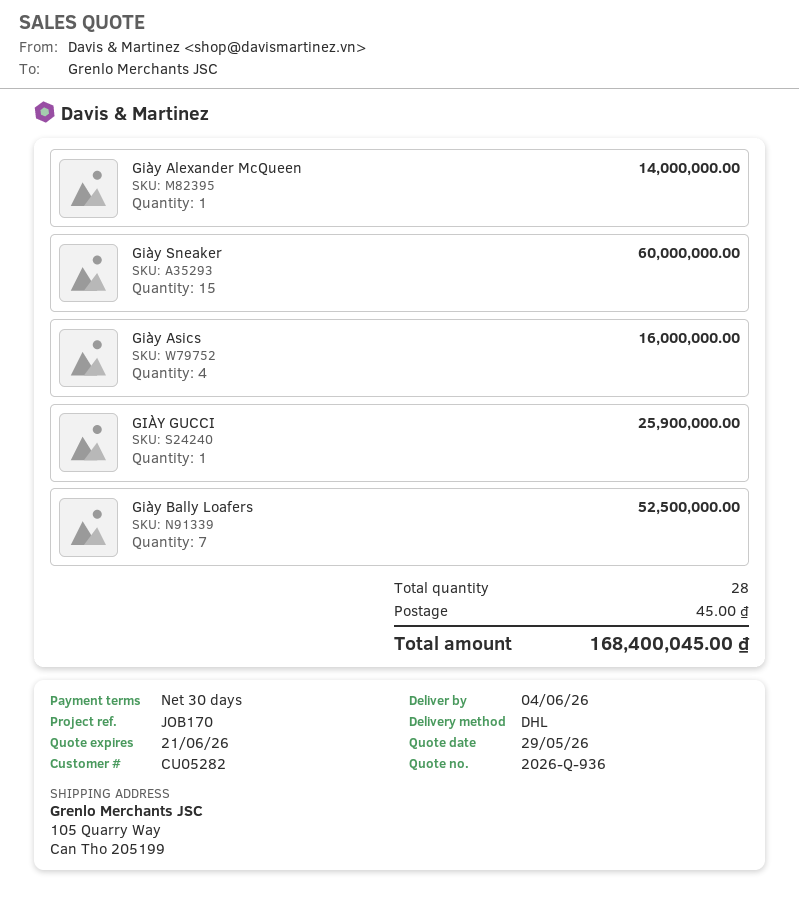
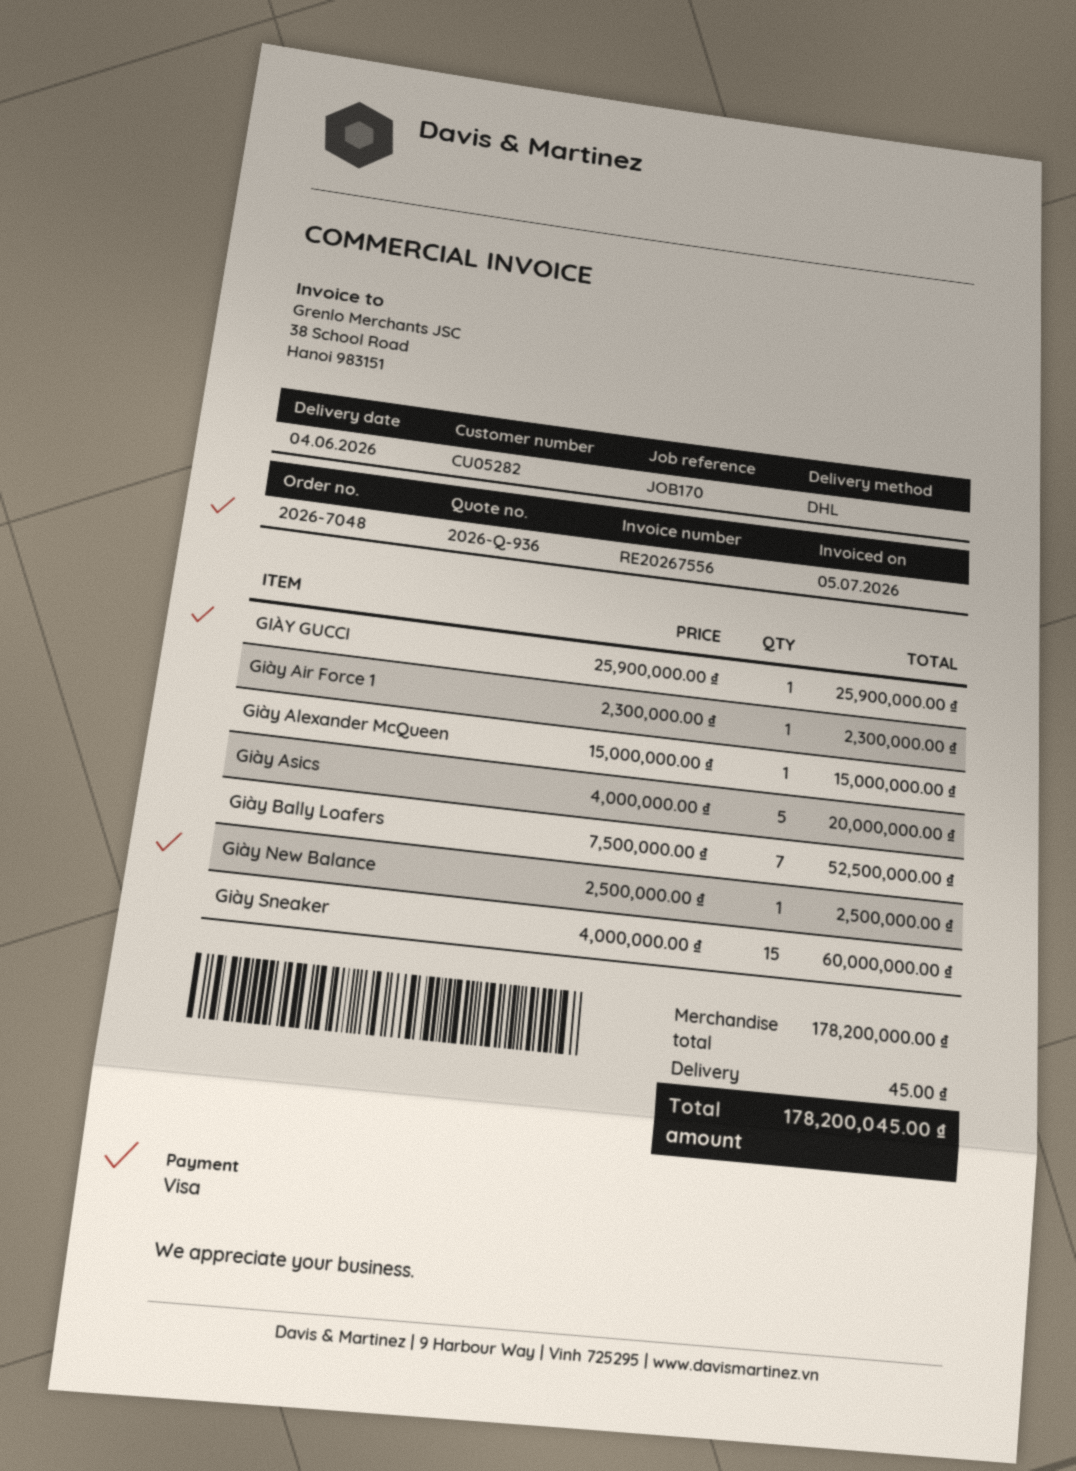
Giày Alexander McQueen: 1 for 14000000.00 -> 1 for 15000000.00
Giày Asics: 4 for 16000000.00 -> 5 for 20000000.00
Giày Air Force 1: none -> 1 for 2300000.00
Giày New Balance: none -> 1 for 2500000.00
total: 168400045.00 -> 178200045.00

